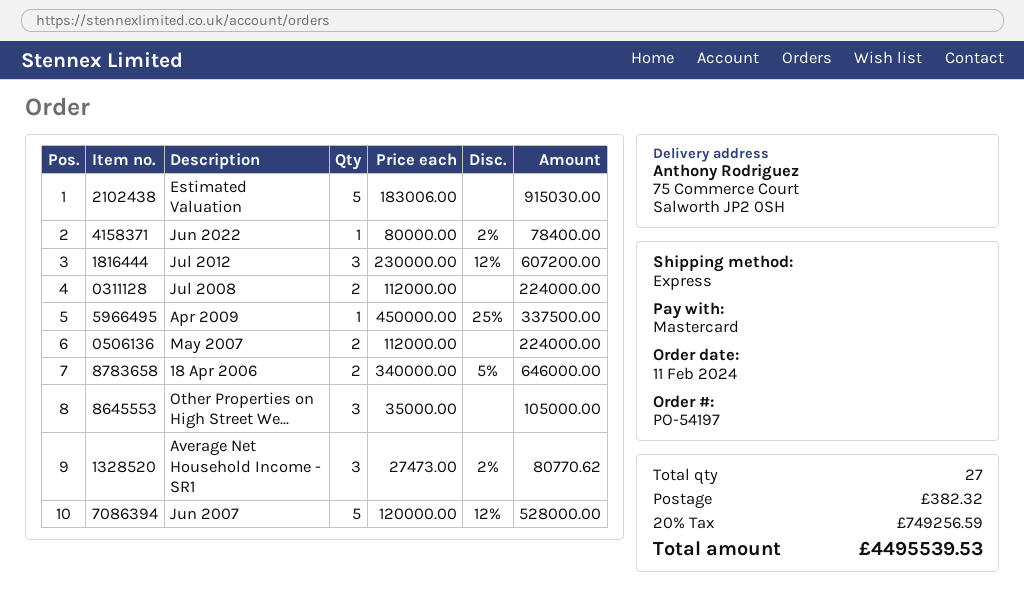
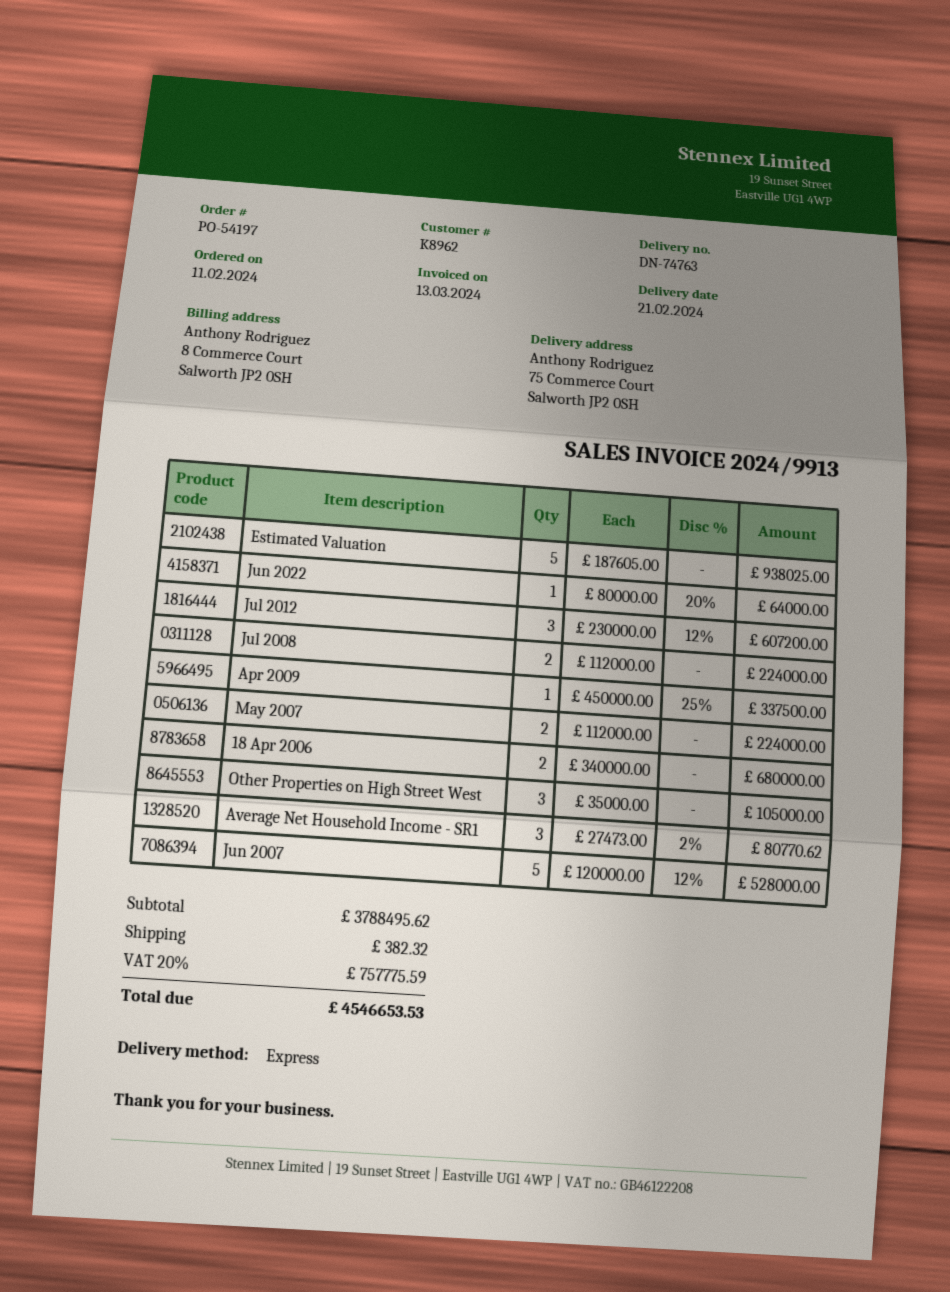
Estimated Valuation: 5 x 183006.00 = 915030.00 -> 5 x 187605.00 = 938025.00
Jun 2022: 1 x 80000.00 - 2% = 78400.00 -> 1 x 80000.00 - 20% = 64000.00
18 Apr 2006: 2 x 340000.00 - 5% = 646000.00 -> 2 x 340000.00 = 680000.00
tax: 20% = 749256.59 -> 20% = 757775.59
total: 4495539.53 -> 4546653.53

